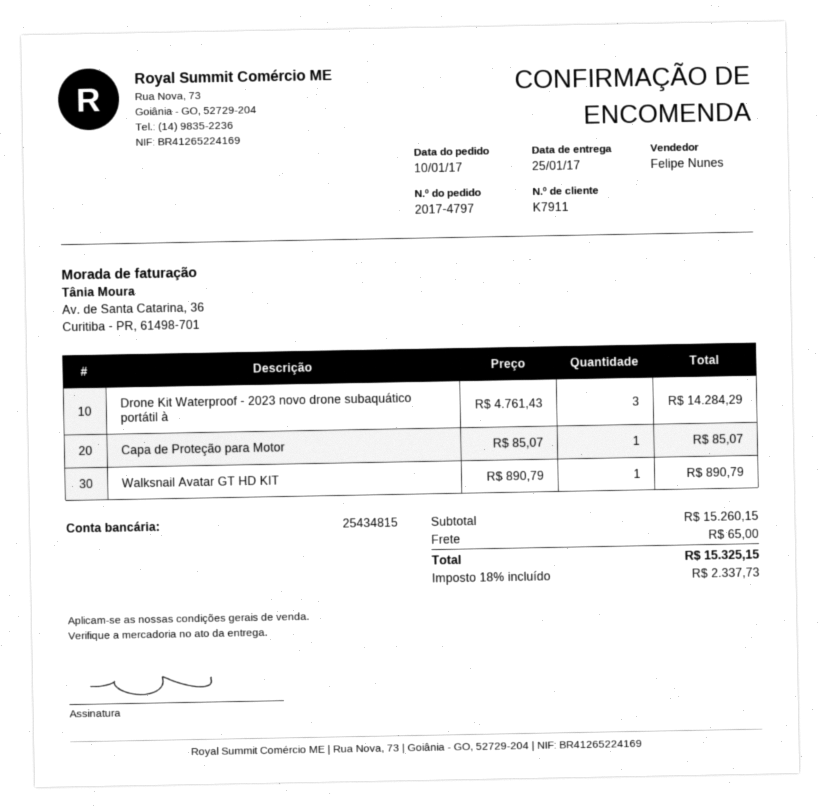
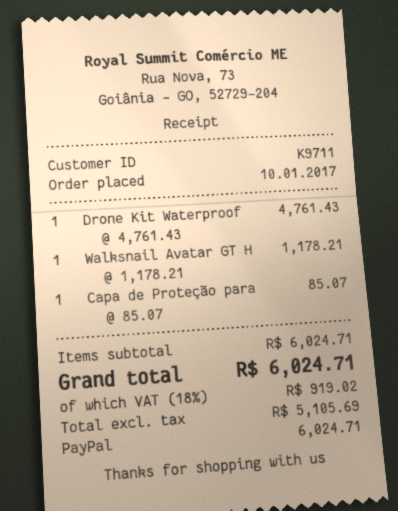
customer number: K7911 -> K9711
Drone Kit Waterproof - 2023 novo drone subaquático portátil à: 3 x 4761.43 = 14284.29 -> 1 x 4761.43 = 4761.43
Walksnail Avatar GT HD KIT: 1 x 890.79 = 890.79 -> 1 x 1178.21 = 1178.21
subtotal: 15260.15 -> 6024.71
shipping: 65.00 -> none
tax: 18% = 2337.73 -> 18% = 919.02
total: 15325.15 -> 6024.71

